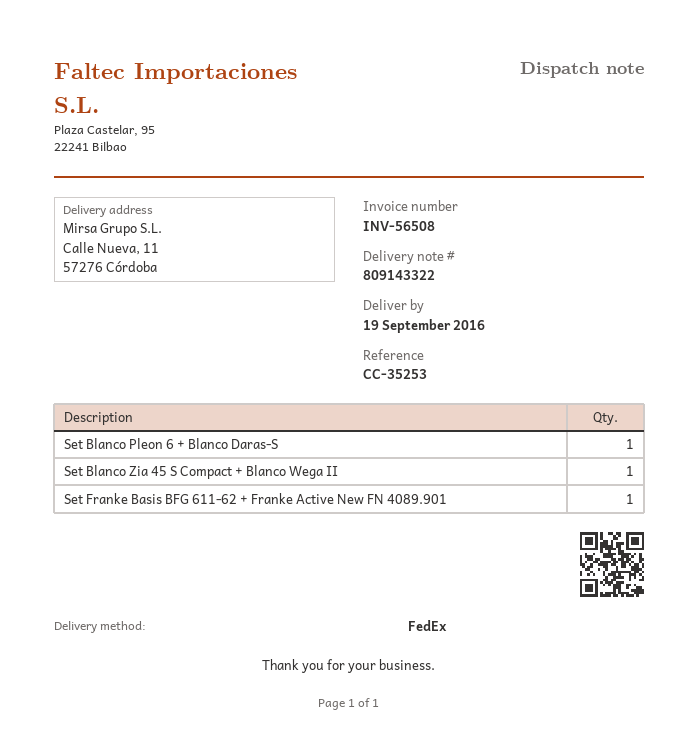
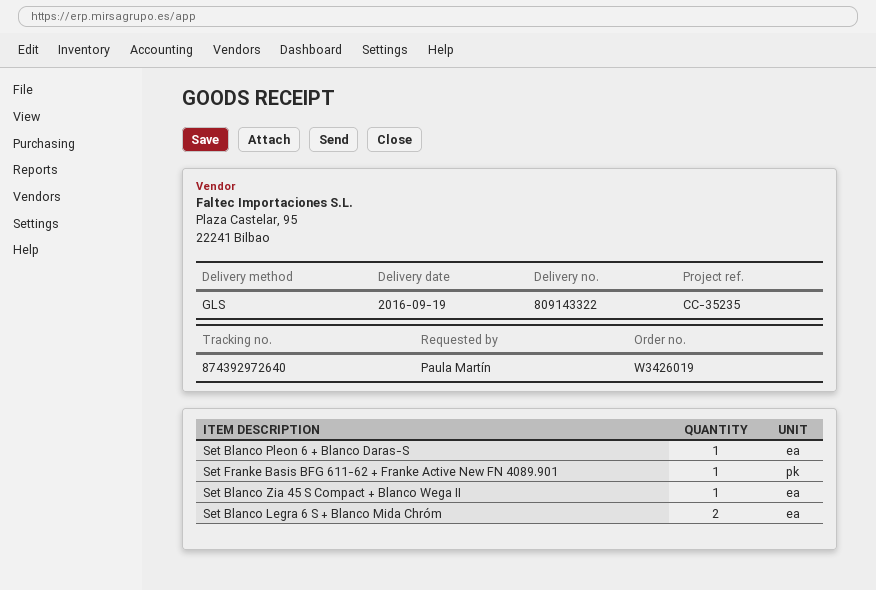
reference: CC-35253 -> CC-35235
shipping method: FedEx -> GLS
Set Blanco Legra 6 S + Blanco Mida Chróm: none -> 2

